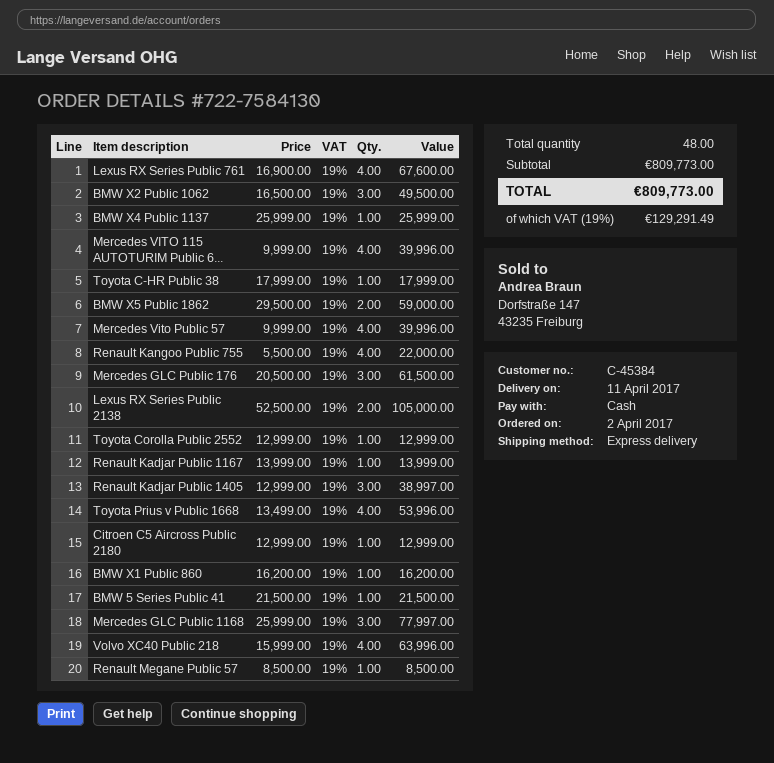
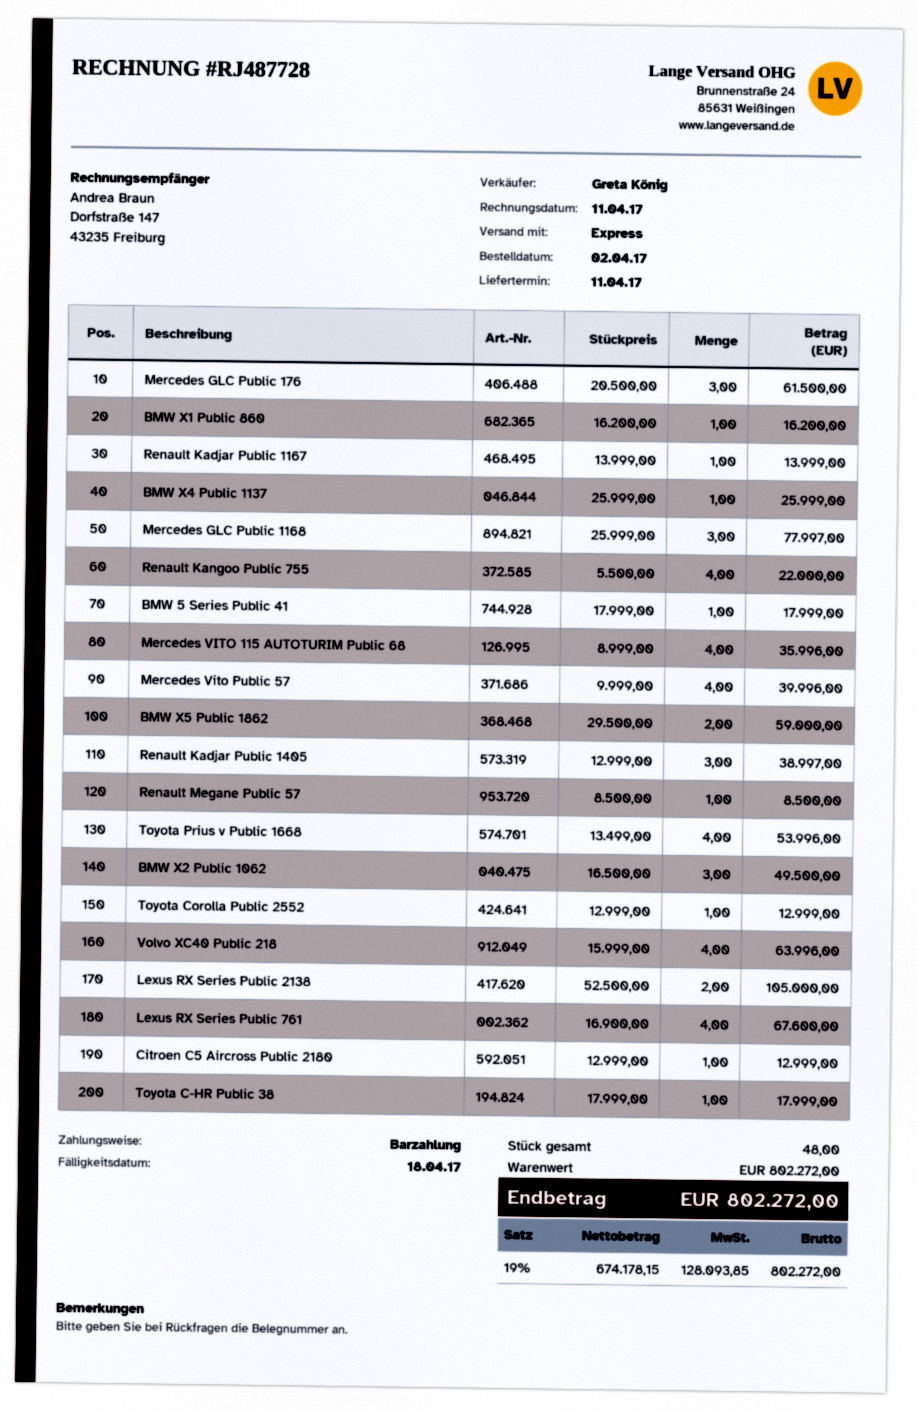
Mercedes VITO 115 AUTOTURIM Public 6...: 4 x 9999.00 = 39996.00 -> 4 x 8999.00 = 35996.00
BMW 5 Series Public 41: 1 x 21500.00 = 21500.00 -> 1 x 17999.00 = 17999.00
subtotal: 809773.00 -> 802272.00
tax: 19% = 129291.49 -> 19% = 128093.85
total: 809773.00 -> 802272.00

